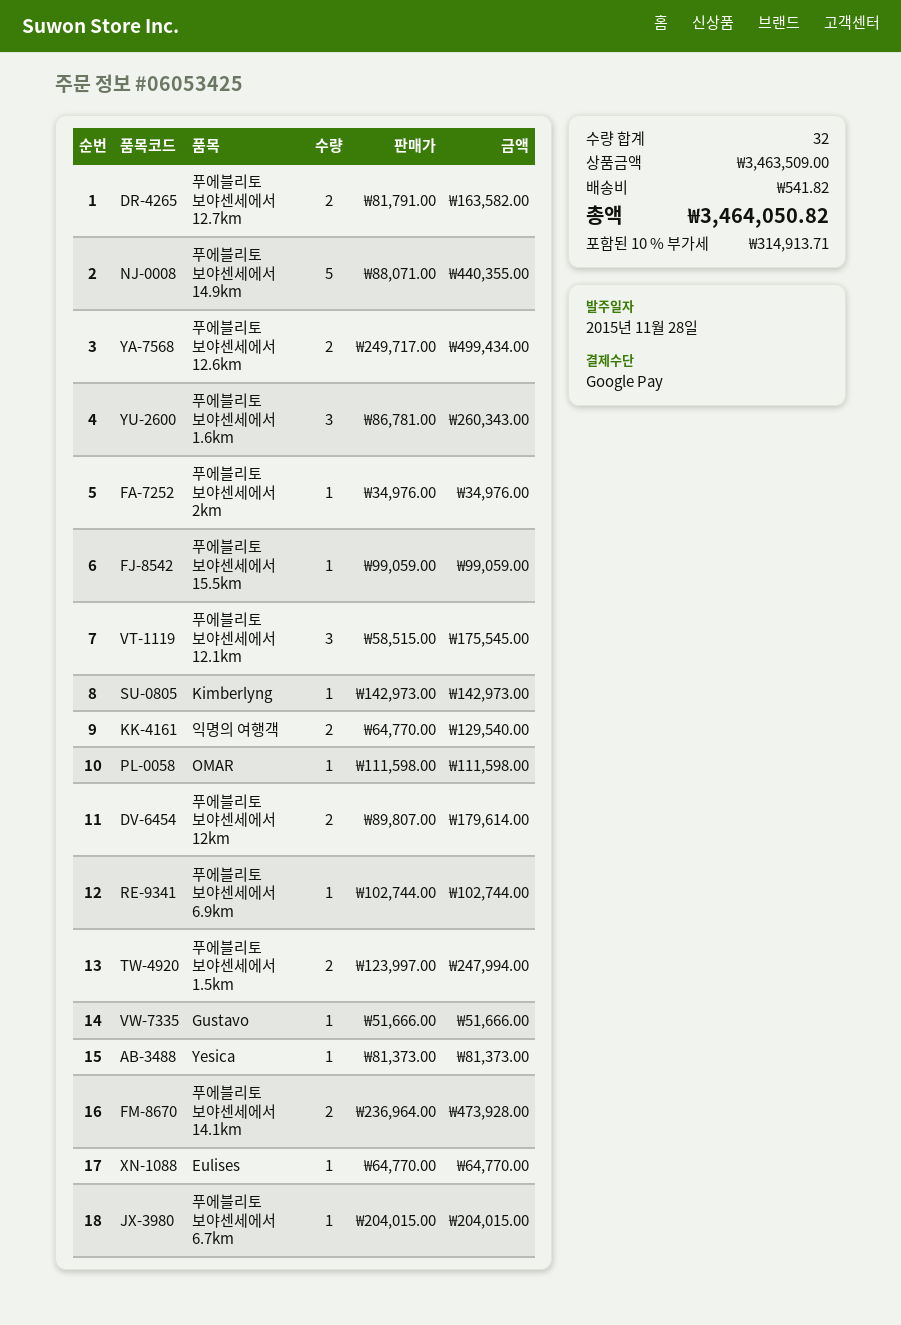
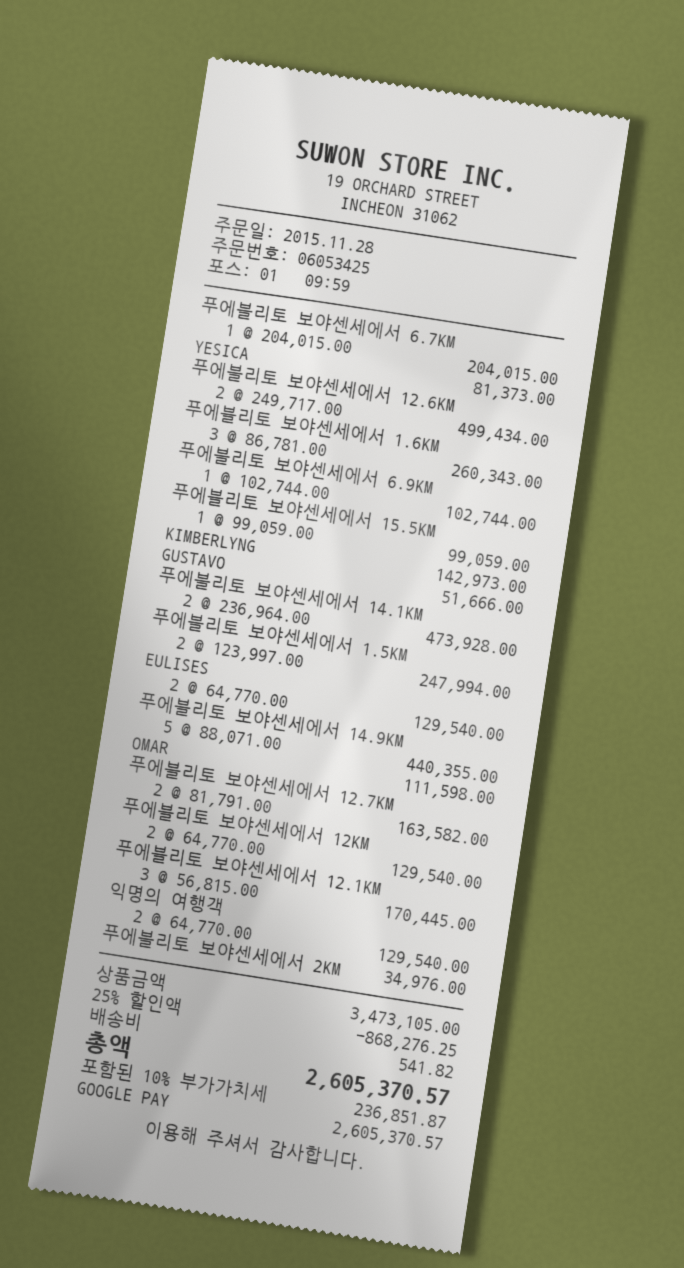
푸에블리토 보야센세에서 12.1km: 3 x 58515.00 = 175545.00 -> 3 x 56815.00 = 170445.00
푸에블리토 보야센세에서 12km: 2 x 89807.00 = 179614.00 -> 2 x 64770.00 = 129540.00
Eulises: 1 x 64770.00 = 64770.00 -> 2 x 64770.00 = 129540.00
subtotal: 3463509.00 -> 3473105.00
discount: none -> 25% = 868276.25
tax: 10% = 314913.71 -> 10% = 236851.87
total: 3464050.82 -> 2605370.57

